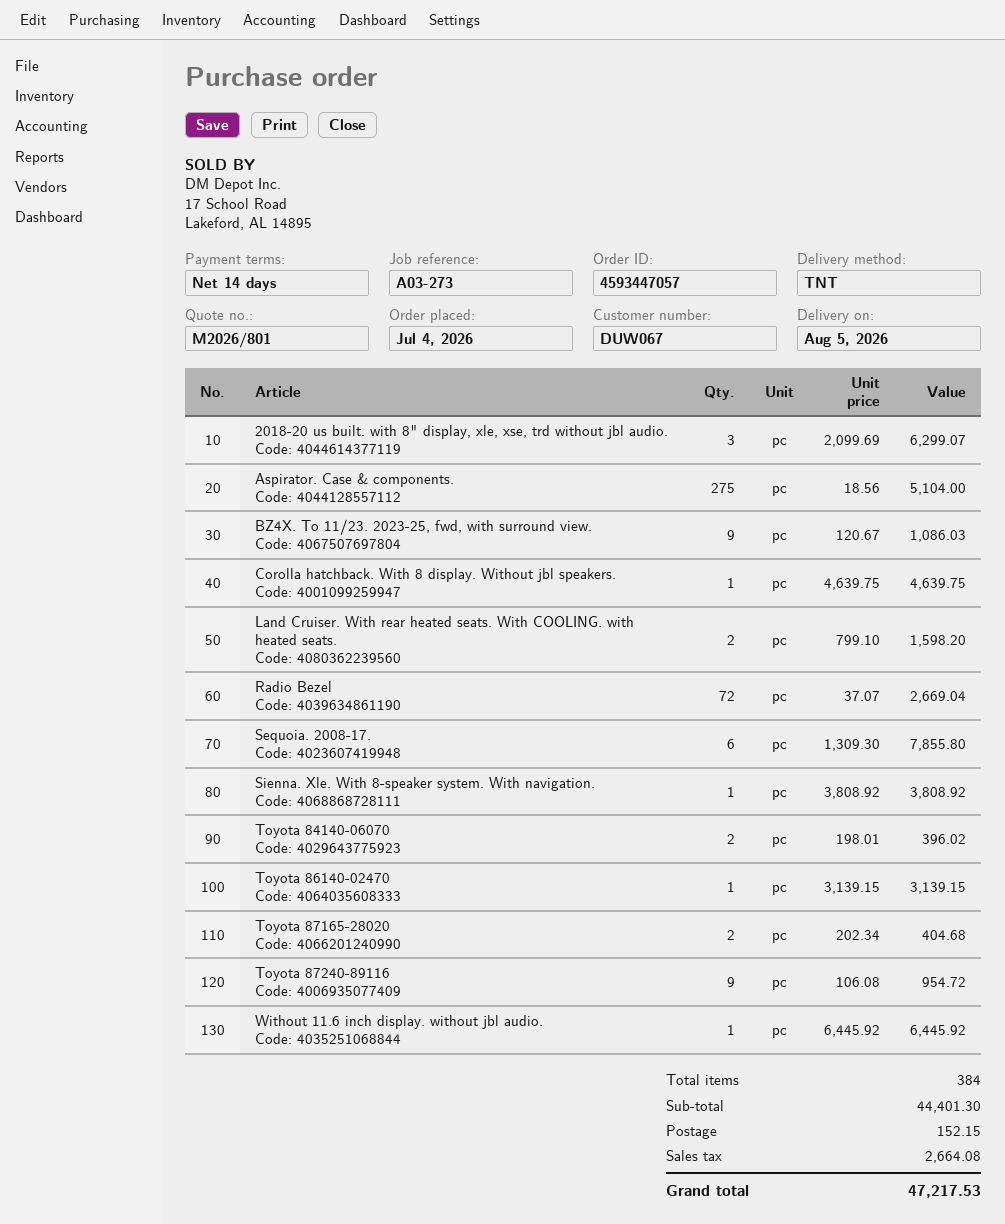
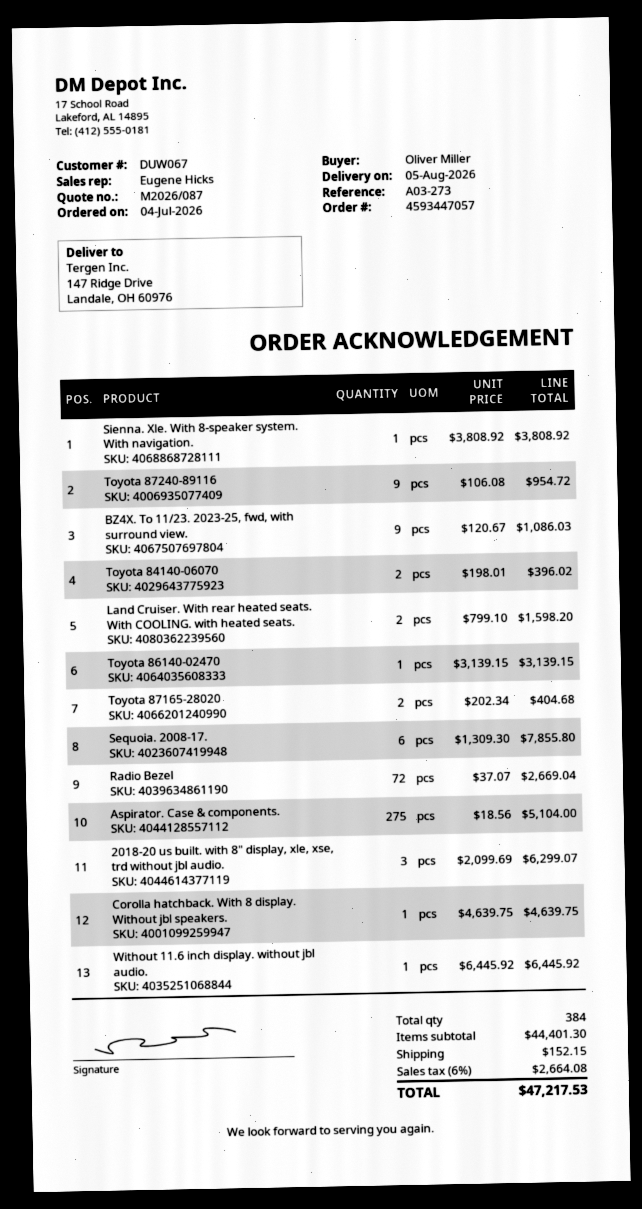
quote number: M2026/801 -> M2026/087

